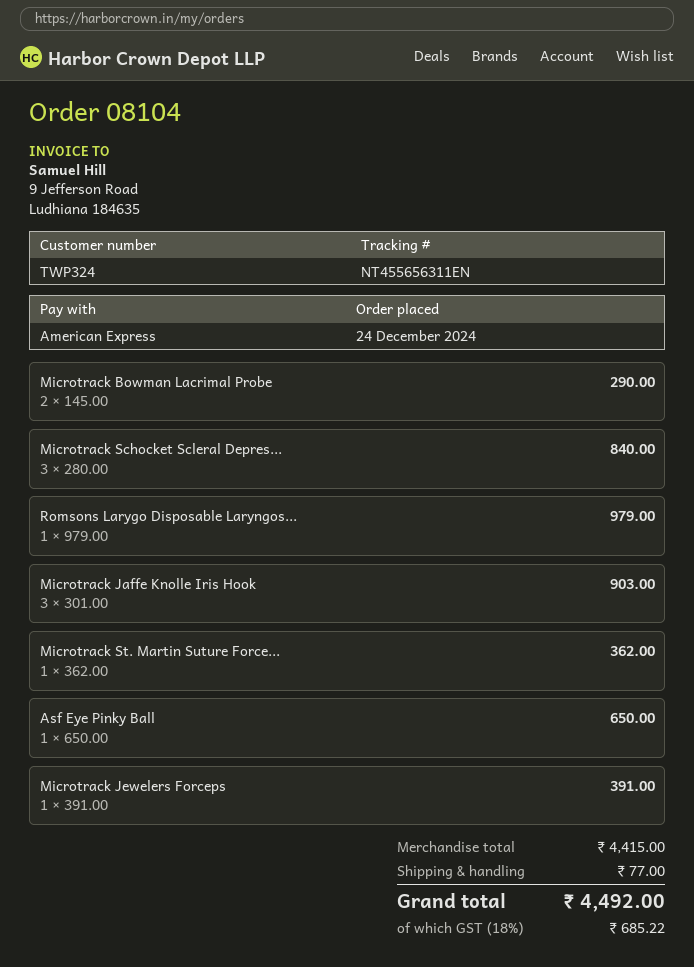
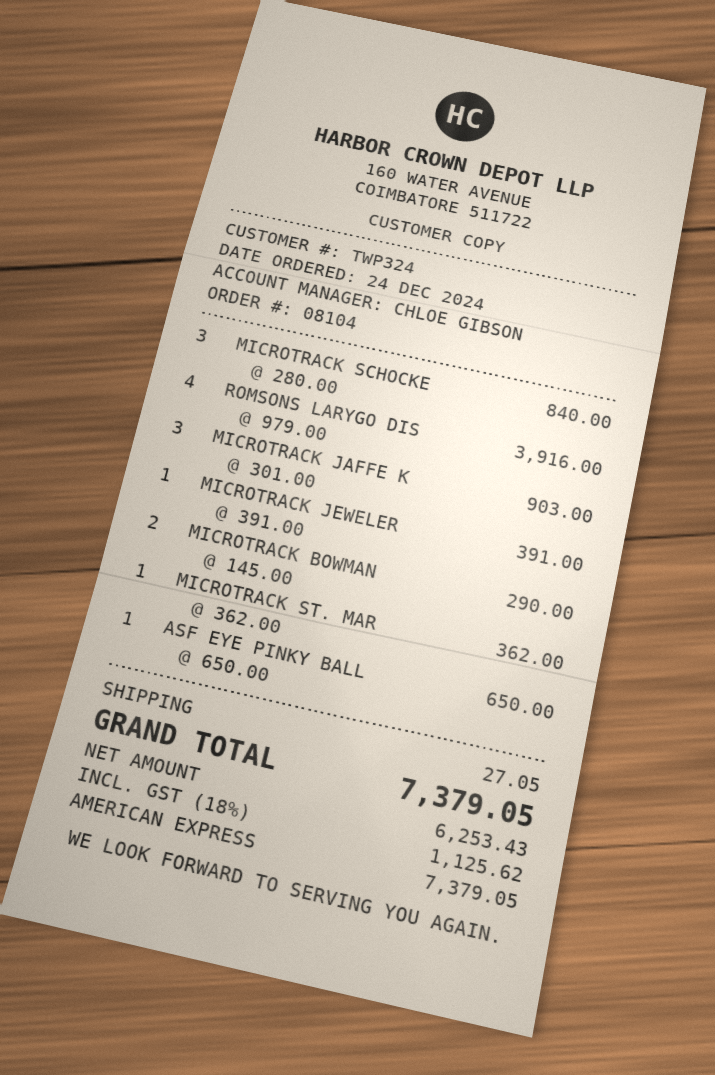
Romsons Larygo Disposable Laryngos...: 1 x 979.00 = 979.00 -> 4 x 979.00 = 3916.00
shipping: 77.00 -> 27.05
tax: 18% = 685.22 -> 18% = 1125.62
total: 4492.00 -> 7379.05

